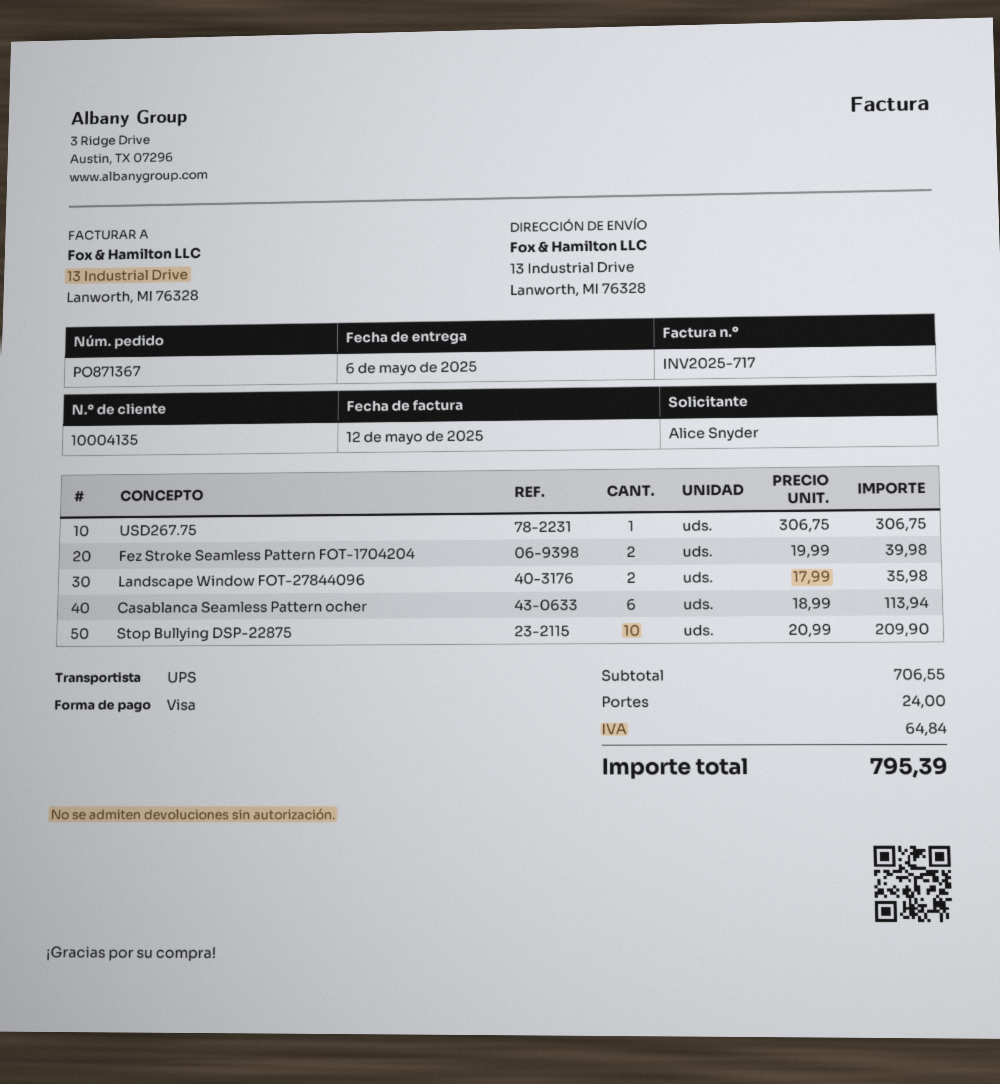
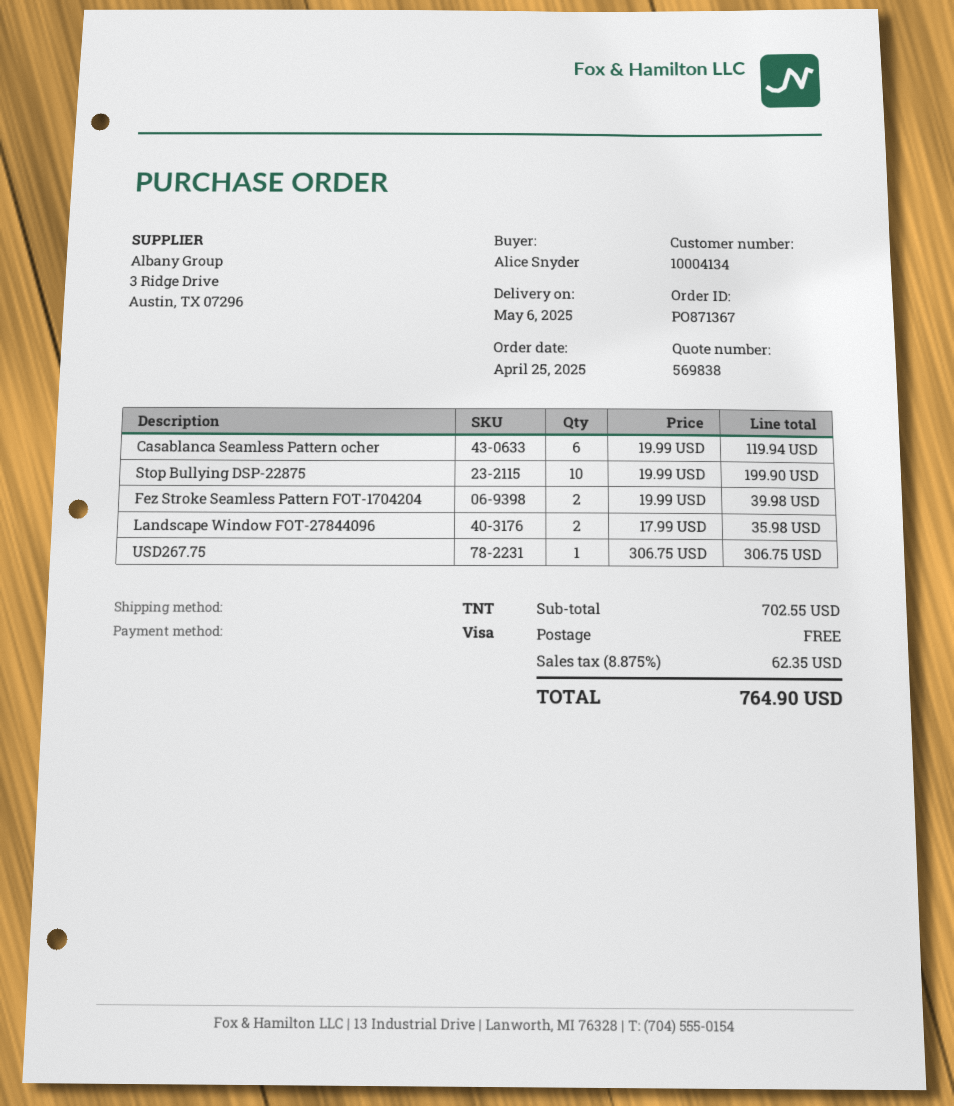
customer number: 10004135 -> 10004134
shipping method: UPS -> TNT
Casablanca Seamless Pattern ocher: 6 x 18.99 = 113.94 -> 6 x 19.99 = 119.94
Stop Bullying DSP-22875: 10 x 20.99 = 209.90 -> 10 x 19.99 = 199.90
subtotal: 706.55 -> 702.55
shipping: 24.00 -> 0.00
tax: 64.84 -> 62.35
total: 795.39 -> 764.90

